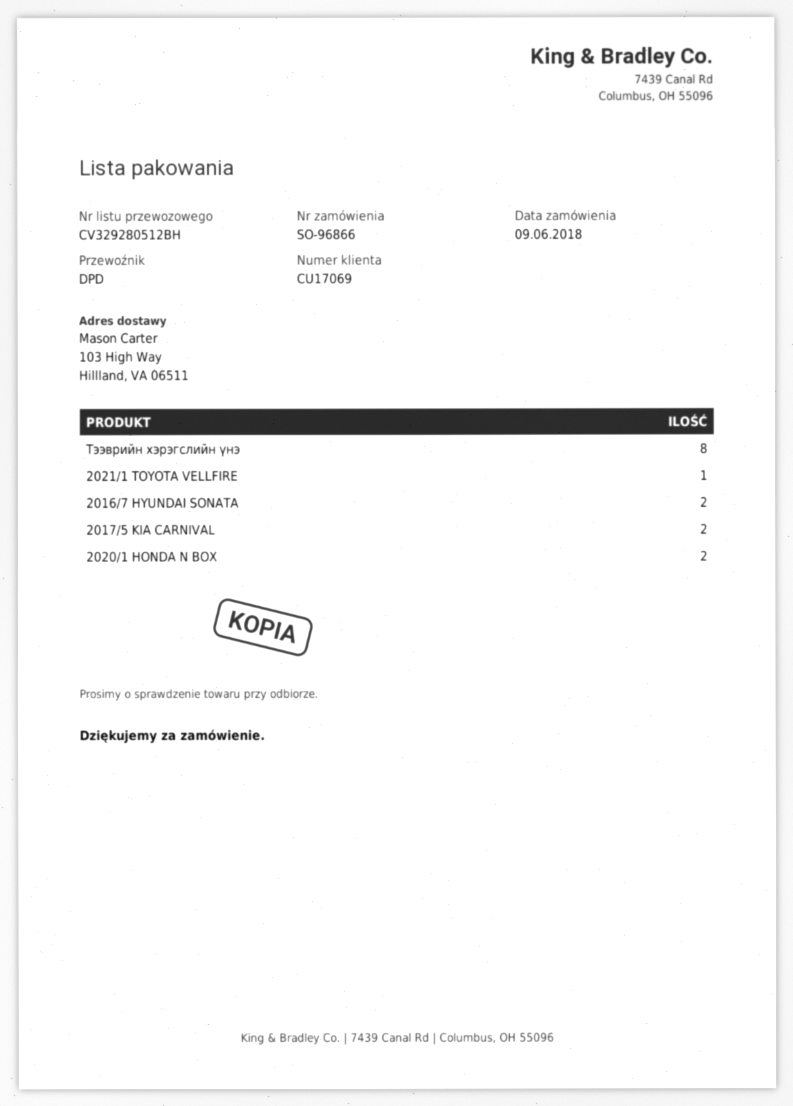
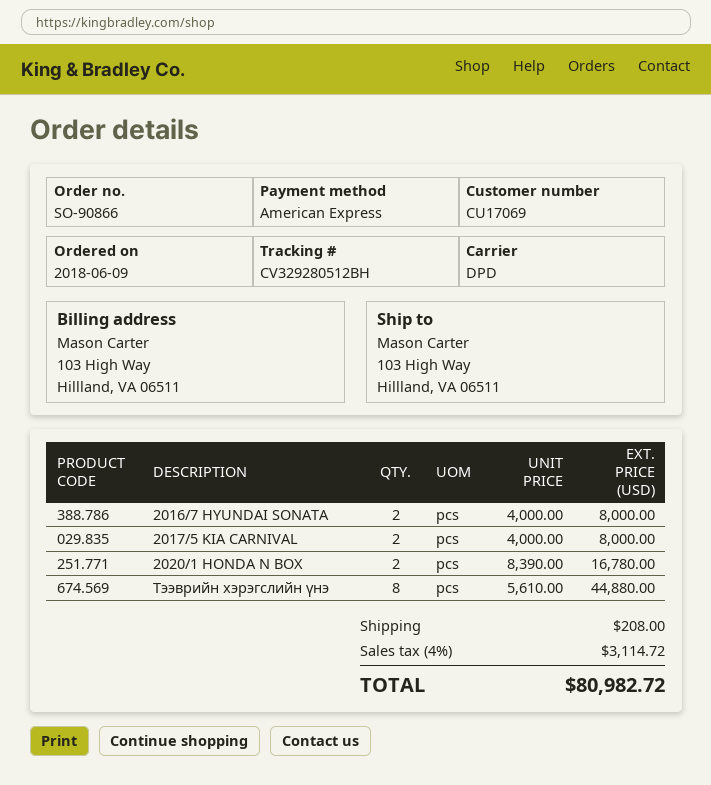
order number: SO-96866 -> SO-90866
2021/1 TOYOTA VELLFIRE: 1 -> none

